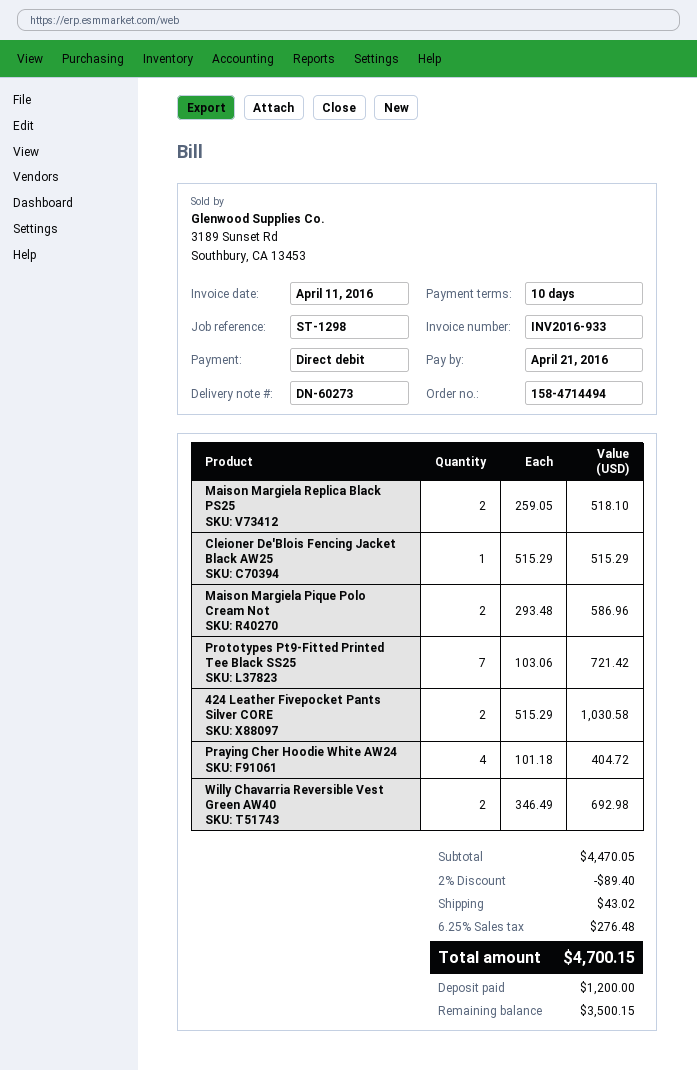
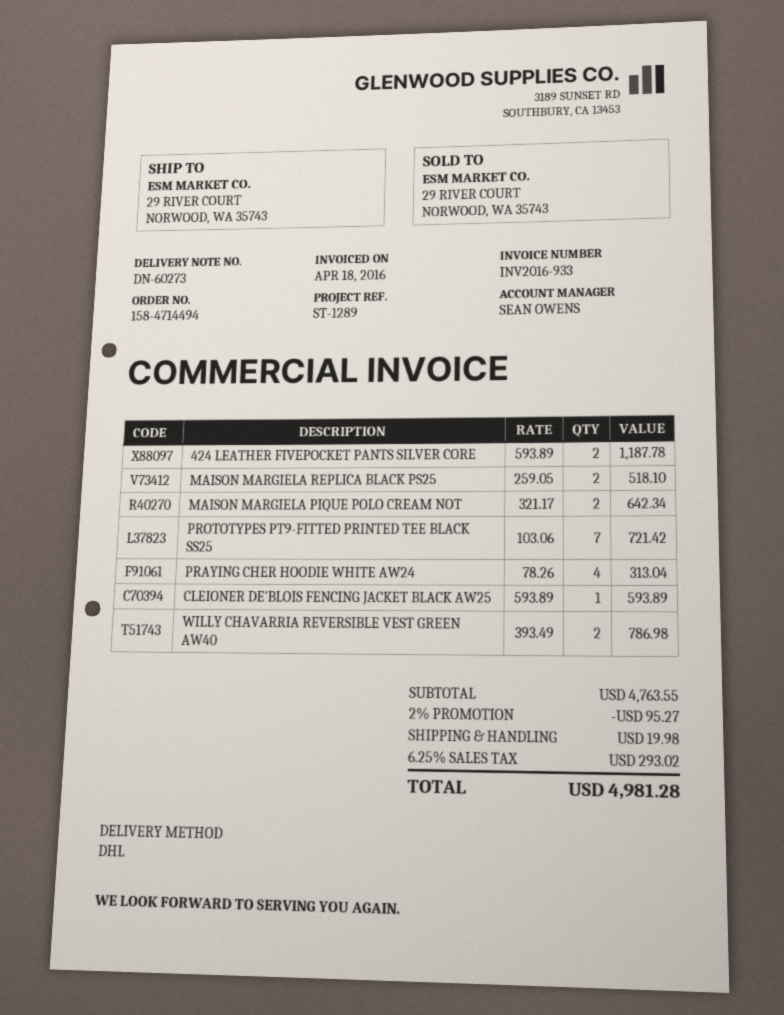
invoice date: 2016-04-11 -> 2016-04-18
reference: ST-1298 -> ST-1289
Cleioner De'Blois Fencing Jacket Black AW25: 1 x 515.29 = 515.29 -> 1 x 593.89 = 593.89
Maison Margiela Pique Polo Cream Not: 2 x 293.48 = 586.96 -> 2 x 321.17 = 642.34
424 Leather Fivepocket Pants Silver CORE: 2 x 515.29 = 1030.58 -> 2 x 593.89 = 1187.78
Praying Cher Hoodie White AW24: 4 x 101.18 = 404.72 -> 4 x 78.26 = 313.04
Willy Chavarria Reversible Vest Green AW40: 2 x 346.49 = 692.98 -> 2 x 393.49 = 786.98
subtotal: 4470.05 -> 4763.55
discount: 2% = 89.40 -> 2% = 95.27
shipping: 43.02 -> 19.98
tax: 6.25% = 276.48 -> 6.25% = 293.02
total: 4700.15 -> 4981.28

